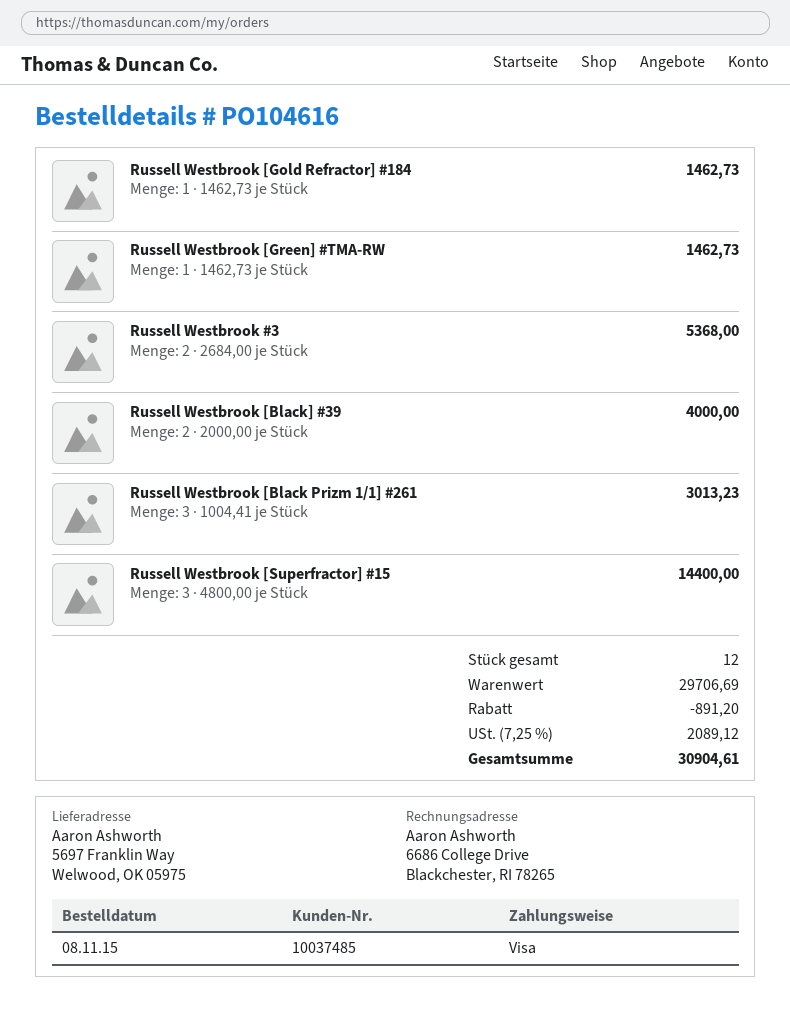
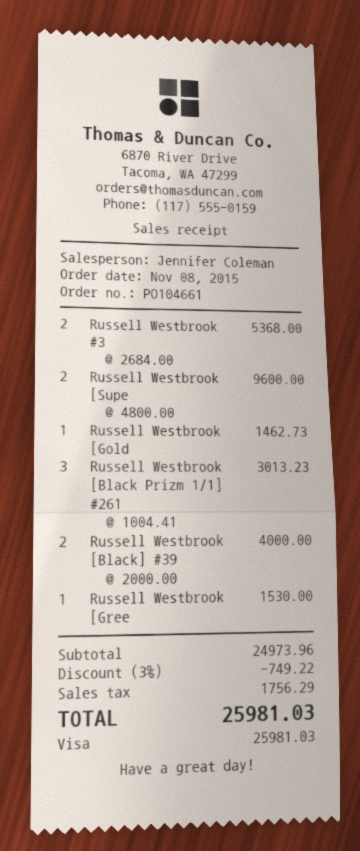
order number: PO104616 -> PO104661
Russell Westbrook [Green] #TMA-RW: 1 x 1462.73 = 1462.73 -> 1 x 1530.00 = 1530.00
Russell Westbrook [Superfractor] #15: 3 x 4800.00 = 14400.00 -> 2 x 4800.00 = 9600.00
subtotal: 29706.69 -> 24973.96
discount: 891.20 -> 749.22
tax: 2089.12 -> 1756.29
total: 30904.61 -> 25981.03

